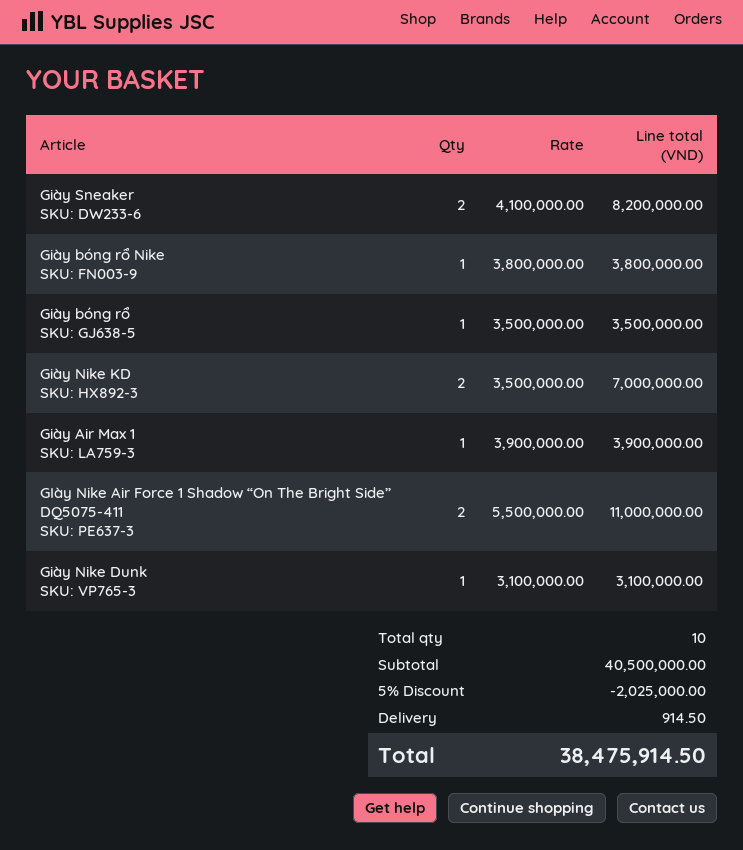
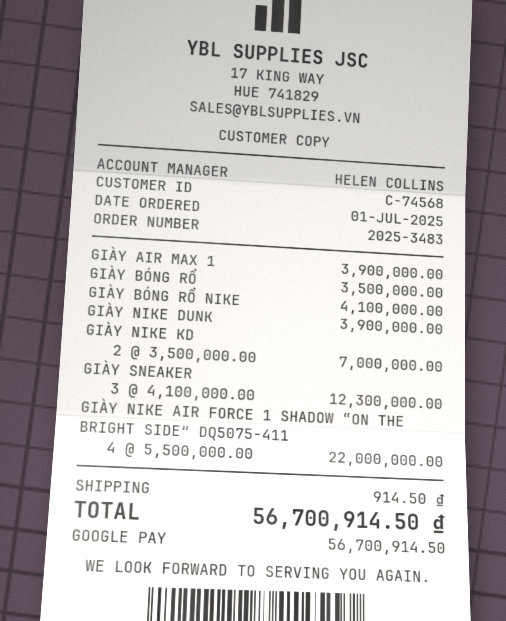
Giày Sneaker: 2 x 4100000.00 = 8200000.00 -> 3 x 4100000.00 = 12300000.00
Giày bóng rổ Nike: 1 x 3800000.00 = 3800000.00 -> 1 x 4100000.00 = 4100000.00
GIày Nike Air Force 1 Shadow “On The Bright Side” DQ5075-411: 2 x 5500000.00 = 11000000.00 -> 4 x 5500000.00 = 22000000.00
Giày Nike Dunk: 1 x 3100000.00 = 3100000.00 -> 1 x 3900000.00 = 3900000.00
discount: 5% = 2025000.00 -> none
total: 38475914.50 -> 56700914.50

